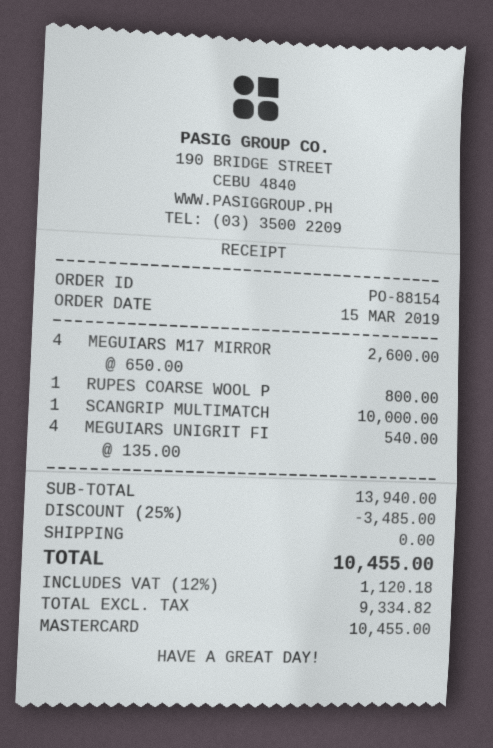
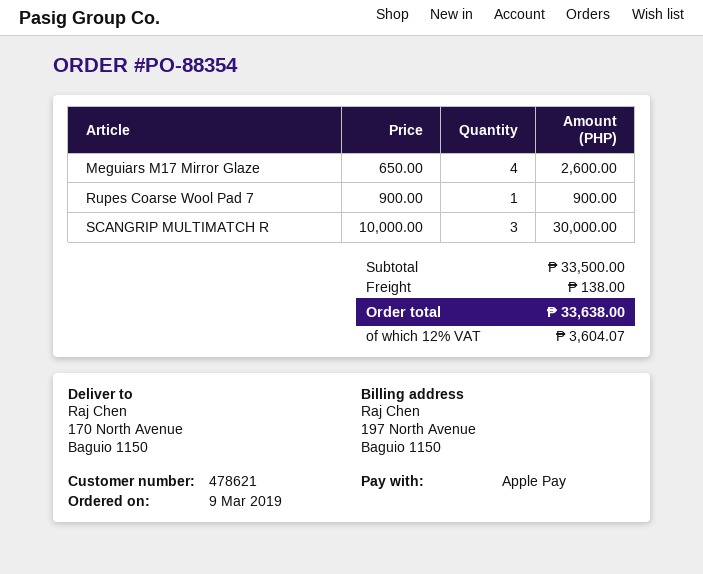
order number: PO-88154 -> PO-88354
order date: 2019-03-15 -> 2019-03-09
payment method: Mastercard -> Apple Pay
RUPES COARSE WOOL P: 1 x 800.00 = 800.00 -> 1 x 900.00 = 900.00
SCANGRIP MULTIMATCH: 1 x 10000.00 = 10000.00 -> 3 x 10000.00 = 30000.00
MEGUIARS UNIGRIT FI: 4 x 135.00 = 540.00 -> none
subtotal: 13940.00 -> 33500.00
discount: 25% = 3485.00 -> none
shipping: 0.00 -> 138.00
tax: 12% = 1120.18 -> 12% = 3604.07
total: 10455.00 -> 33638.00

